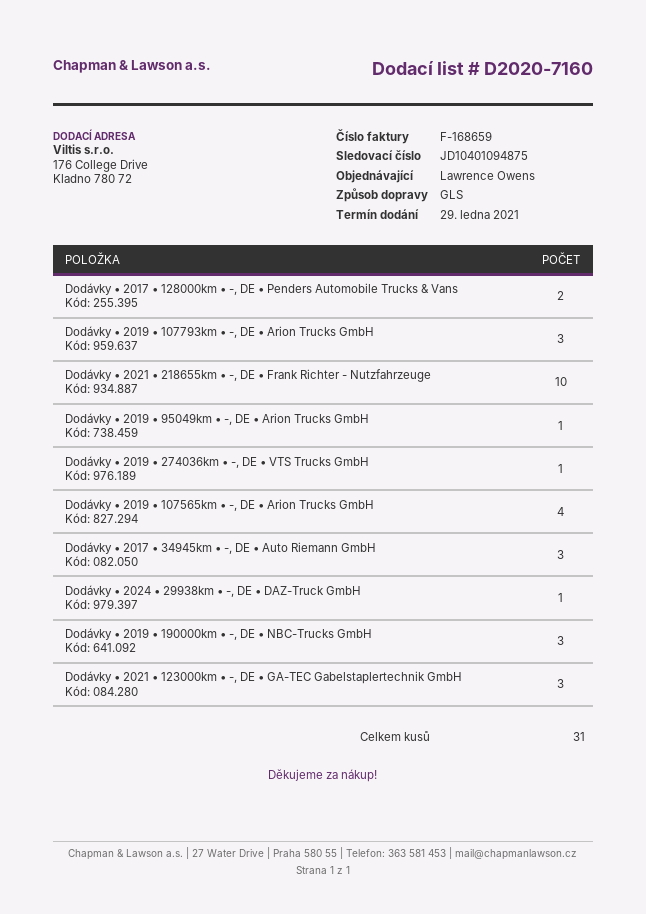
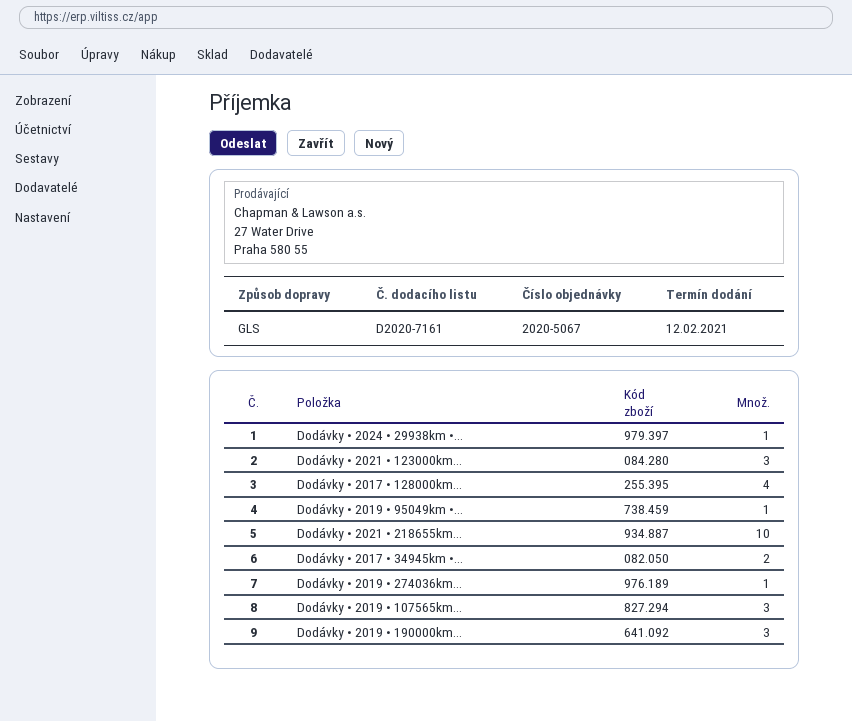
delivery note number: D2020-7160 -> D2020-7161
delivery date: 2021-01-29 -> 2021-02-12
Dodávky • 2017 • 128000km • -, DE • Penders Automobile Trucks & Vans: 2 -> 4
Dodávky • 2019 • 107793km • -, DE • Arion Trucks GmbH: 3 -> none
Dodávky • 2019 • 107565km • -, DE • Arion Trucks GmbH: 4 -> 3
Dodávky • 2017 • 34945km • -, DE • Auto Riemann GmbH: 3 -> 2

